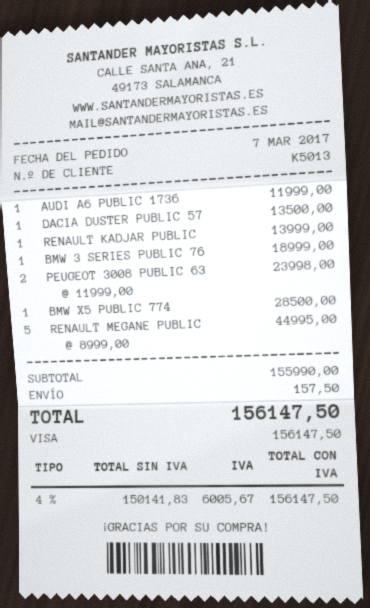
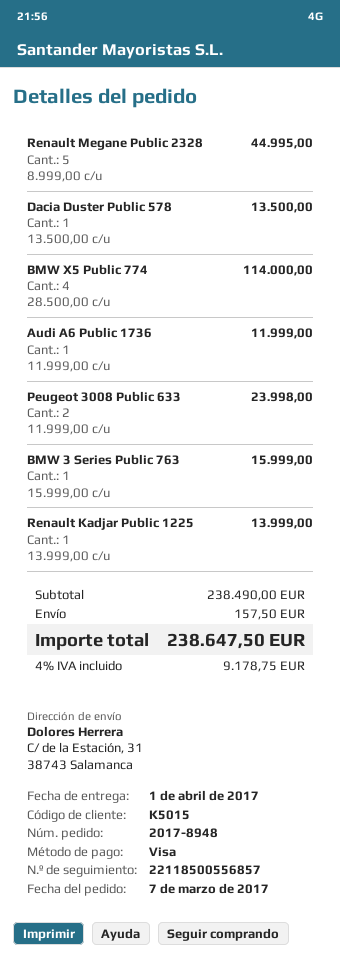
customer number: K5013 -> K5015
BMW 3 SERIES PUBLIC 76: 1 x 18999.00 = 18999.00 -> 1 x 15999.00 = 15999.00
BMW X5 PUBLIC 774: 1 x 28500.00 = 28500.00 -> 4 x 28500.00 = 114000.00
subtotal: 155990.00 -> 238490.00
tax: 4% = 6005.67 -> 4% = 9178.75
total: 156147.50 -> 238647.50

